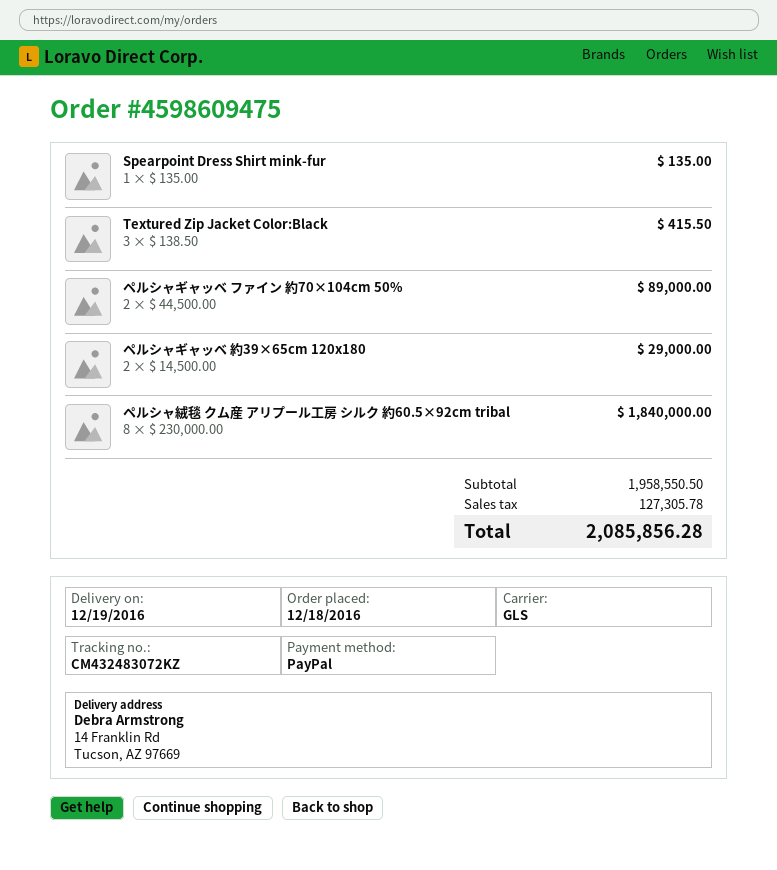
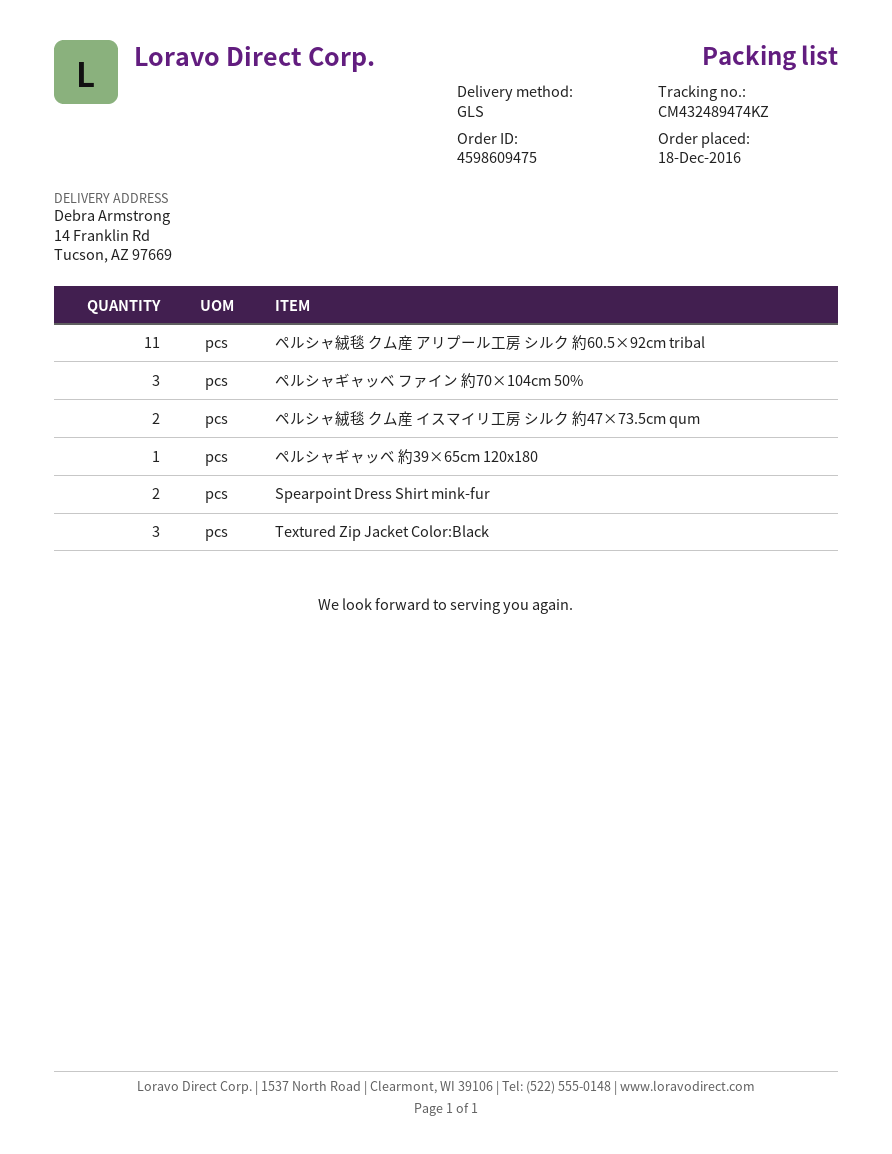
tracking number: CM432483072KZ -> CM432489474KZ
Spearpoint Dress Shirt mink-fur: 1 -> 2
ペルシャギャッベ ファイン 約70×104cm 50%: 2 -> 3
ペルシャギャッベ 約39×65cm 120x180: 2 -> 1
ペルシャ絨毯 クム産 アリプール工房 シルク 約60.5×92cm tribal: 8 -> 11
ペルシャ絨毯 クム産 イスマイリ工房 シルク 約47×73.5cm qum: none -> 2

